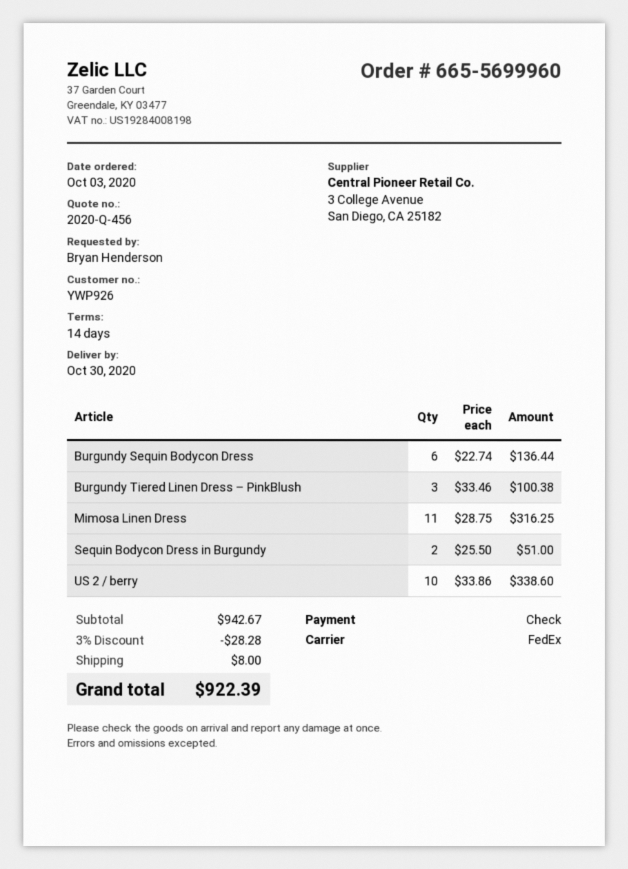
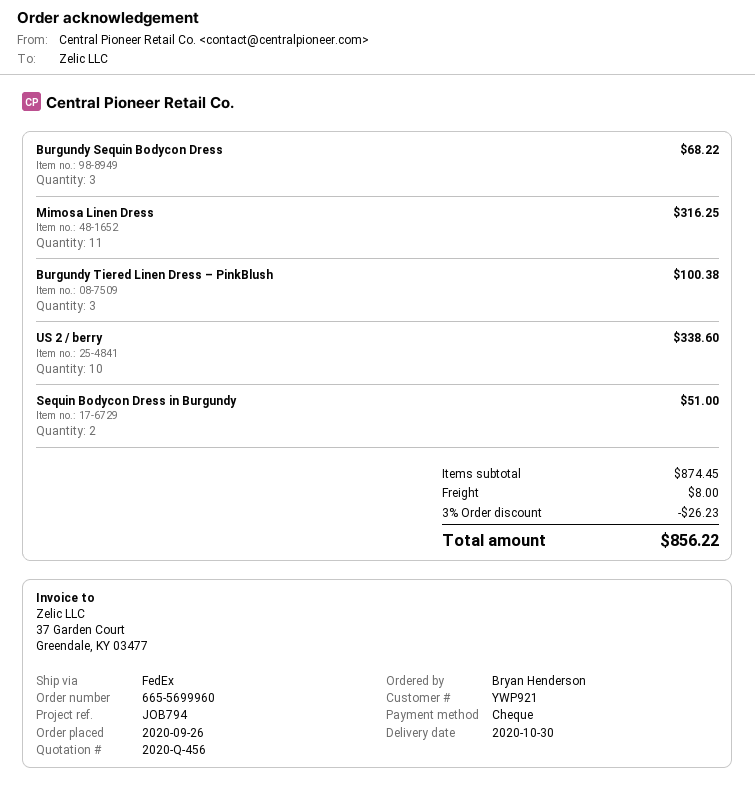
order date: 2020-10-03 -> 2020-09-26
customer number: YWP926 -> YWP921
Burgundy Sequin Bodycon Dress: 6 for 136.44 -> 3 for 68.22
subtotal: 942.67 -> 874.45
discount: 3% = 28.28 -> 3% = 26.23
total: 922.39 -> 856.22

